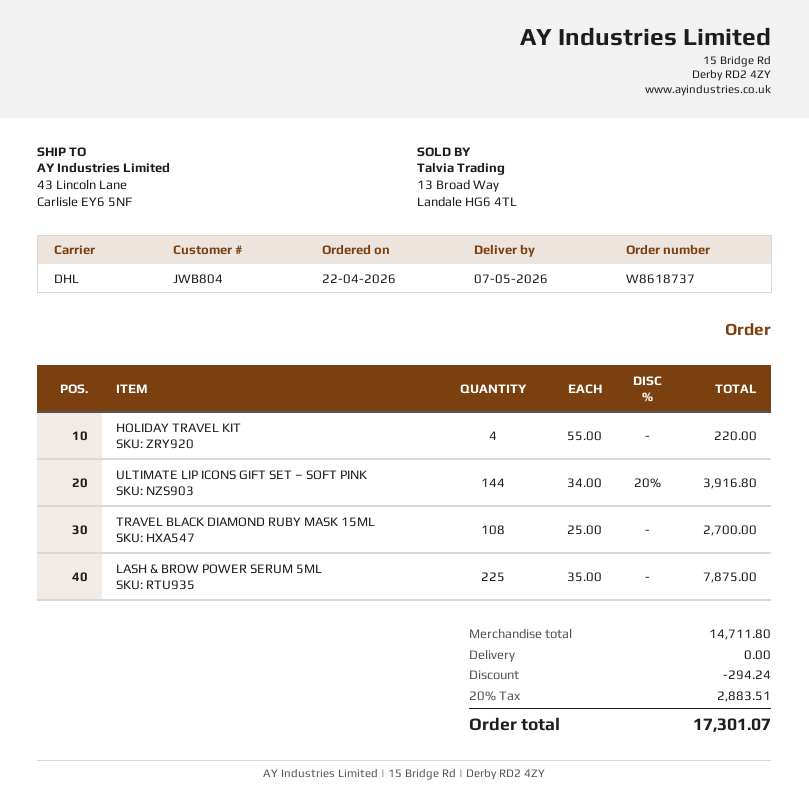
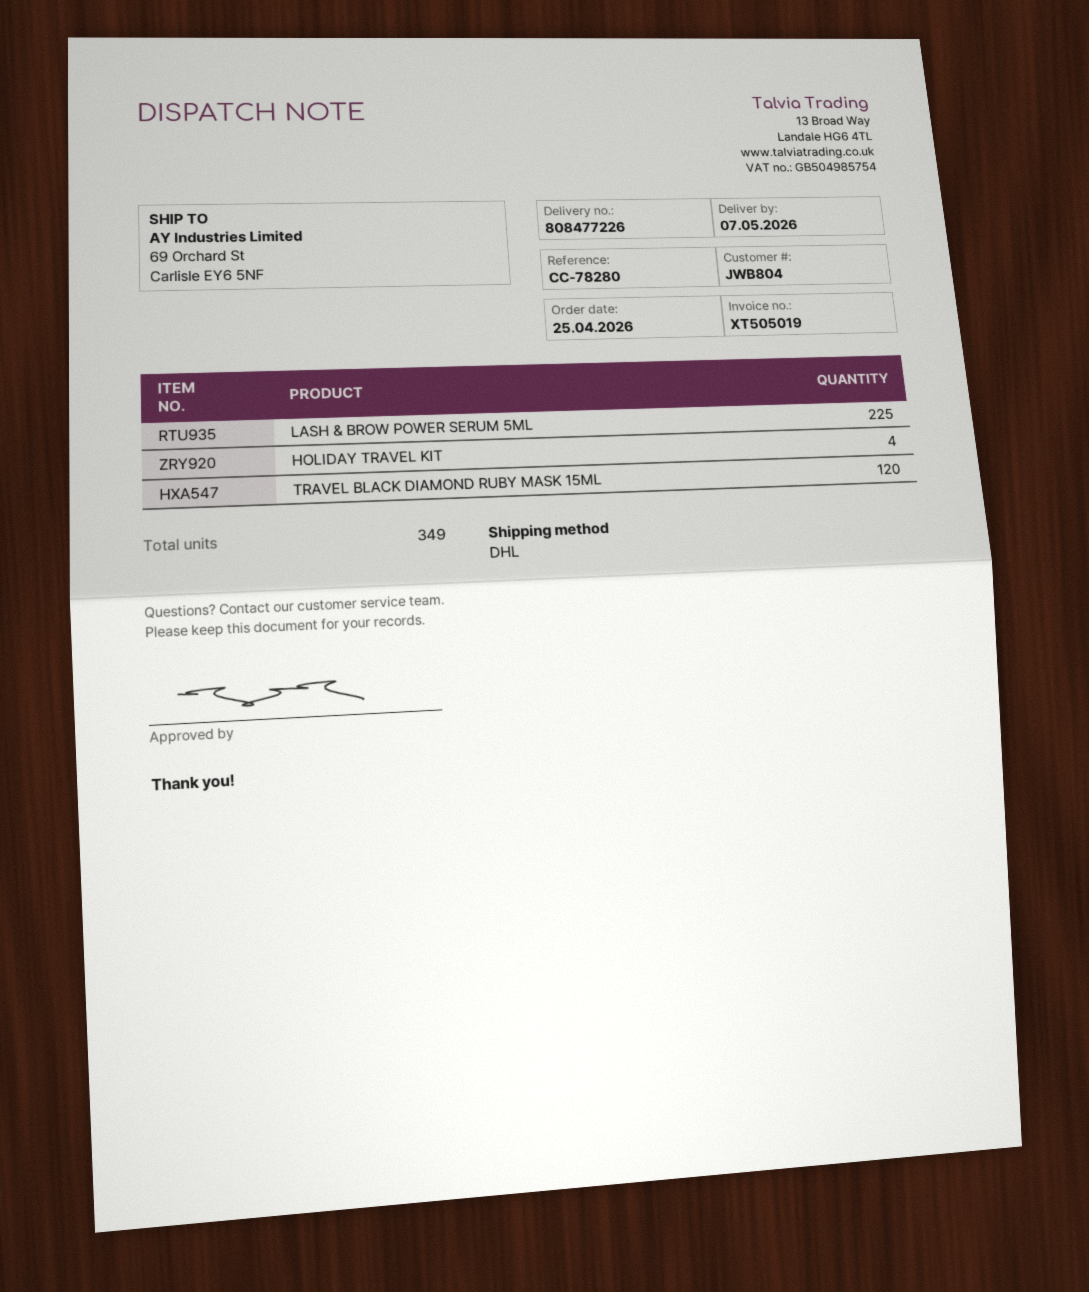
order date: 2026-04-22 -> 2026-04-25
ship to: 43 Lincoln Lane, Carlisle EY6 5NF -> 69 Orchard St, Carlisle EY6 5NF
ULTIMATE LIP ICONS GIFT SET – SOFT PINK: 144 -> none
TRAVEL BLACK DIAMOND RUBY MASK 15ML: 108 -> 120

